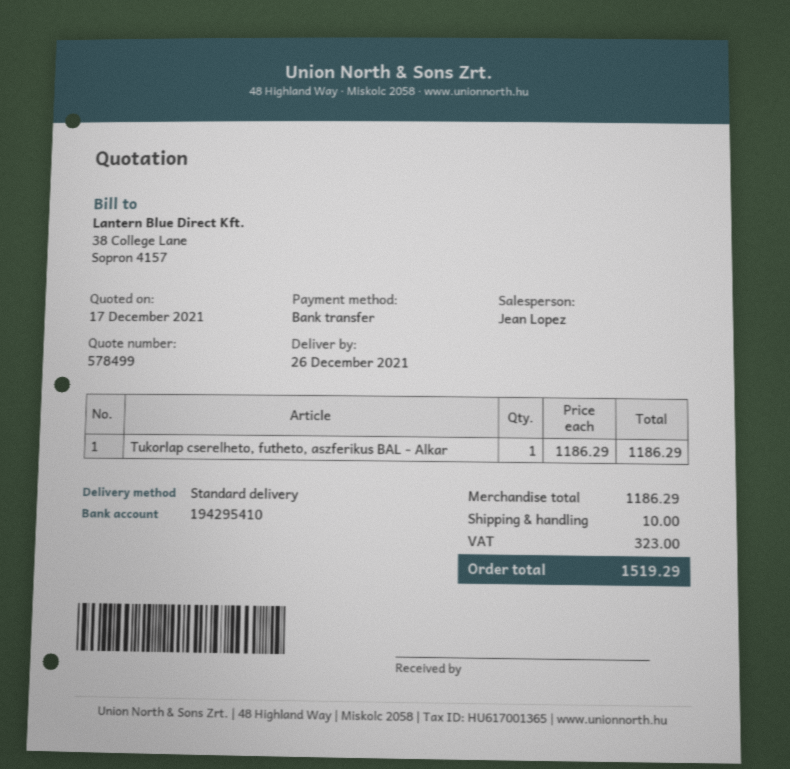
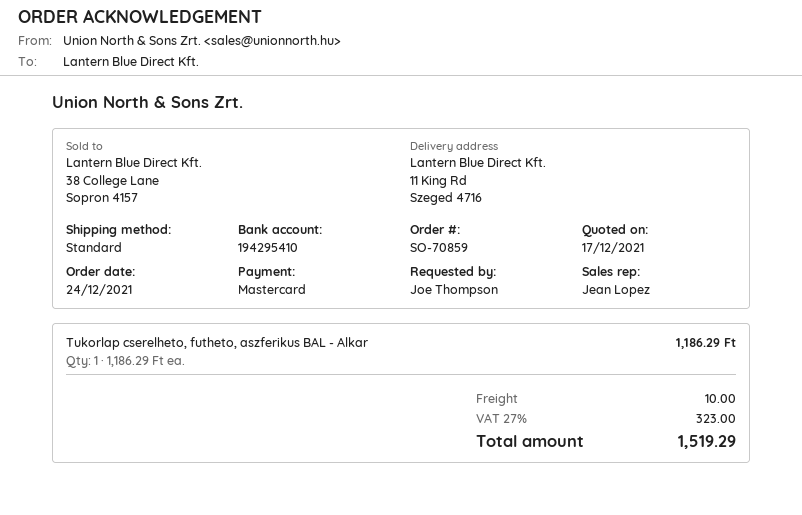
payment method: bank transfer -> Mastercard

